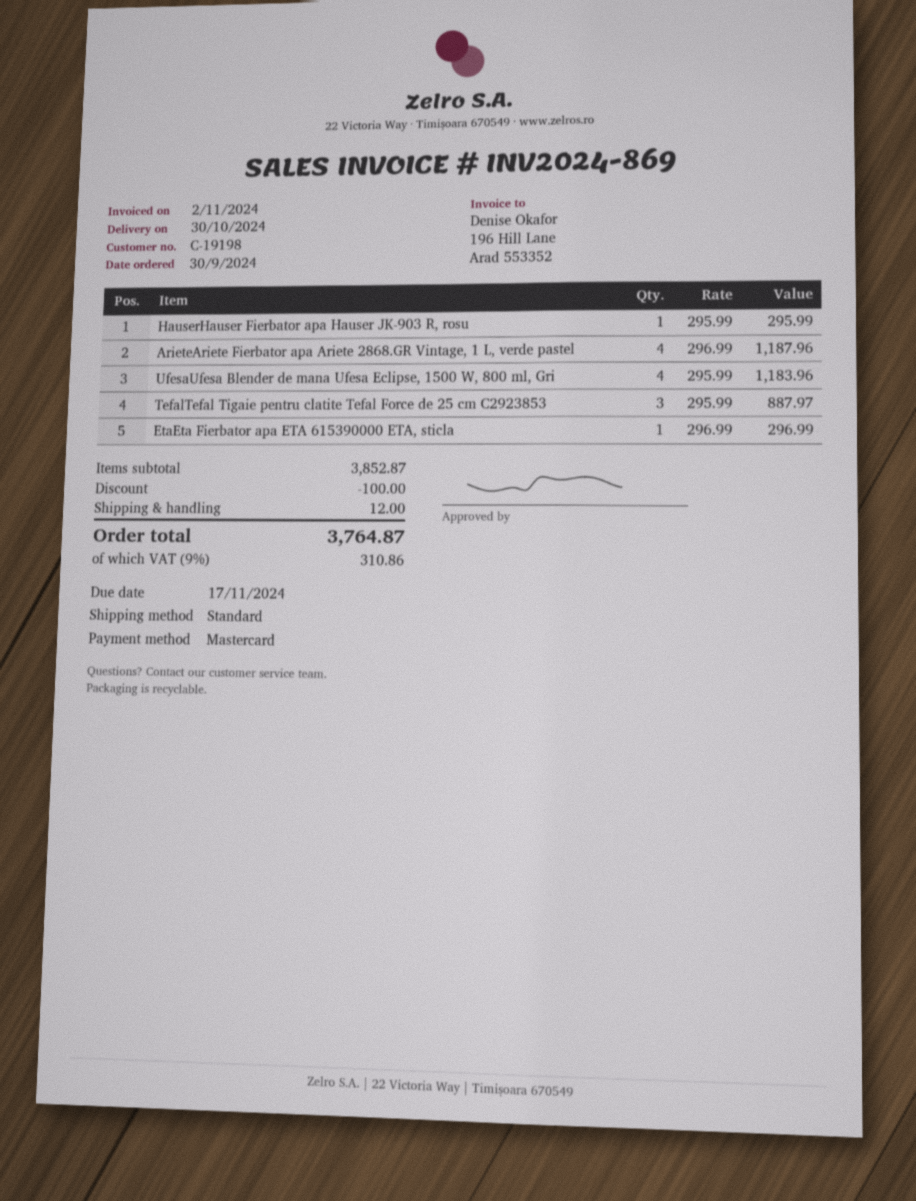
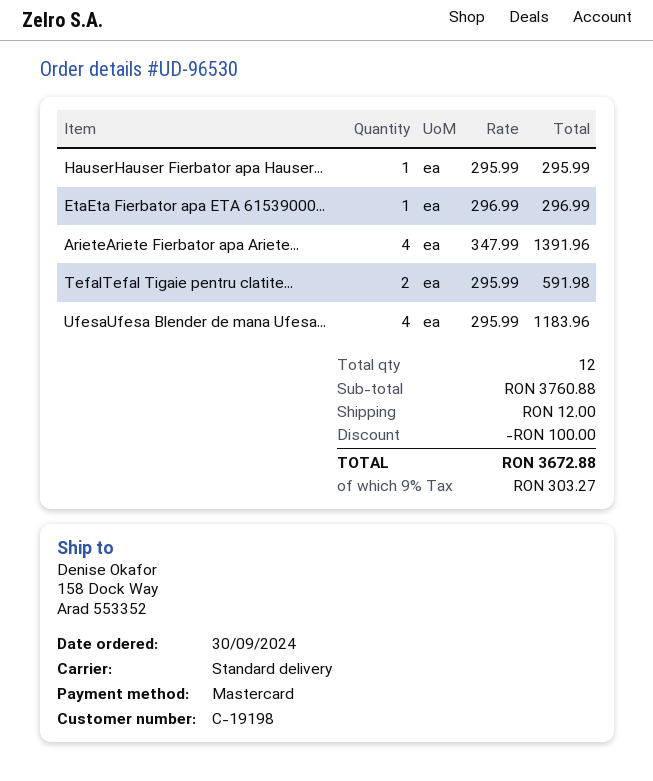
ArieteAriete Fierbator apa Ariete 2868.GR Vintage, 1 L, verde pastel: 4 x 296.99 = 1187.96 -> 4 x 347.99 = 1391.96
TefalTefal Tigaie pentru clatite Tefal Force de 25 cm C2923853: 3 x 295.99 = 887.97 -> 2 x 295.99 = 591.98
subtotal: 3852.87 -> 3760.88
tax: 9% = 310.86 -> 9% = 303.27
total: 3764.87 -> 3672.88

